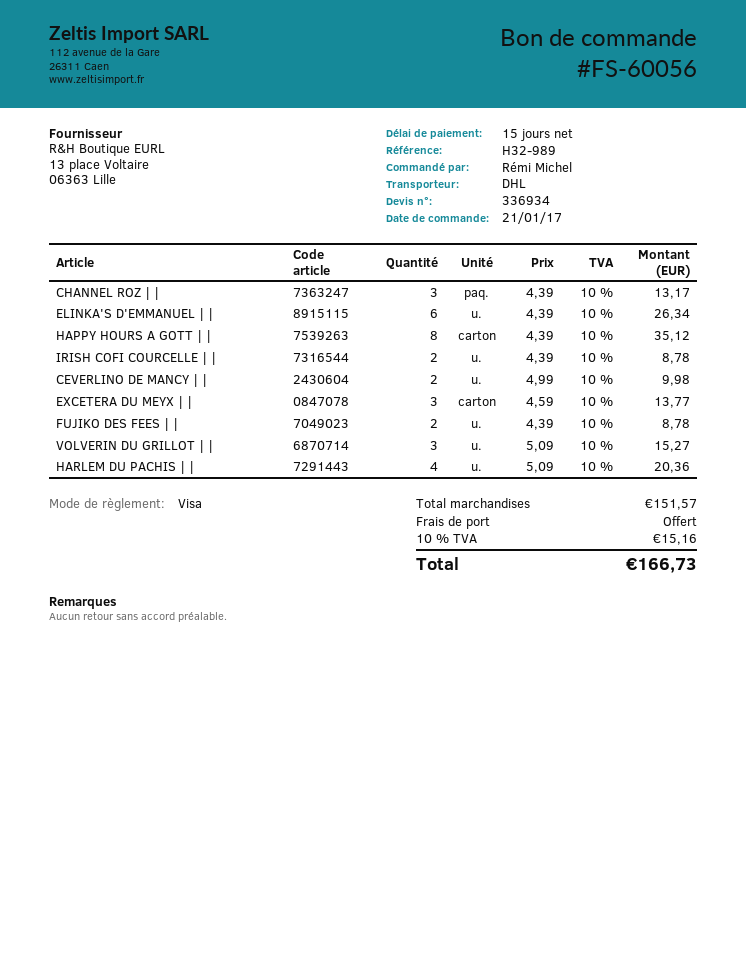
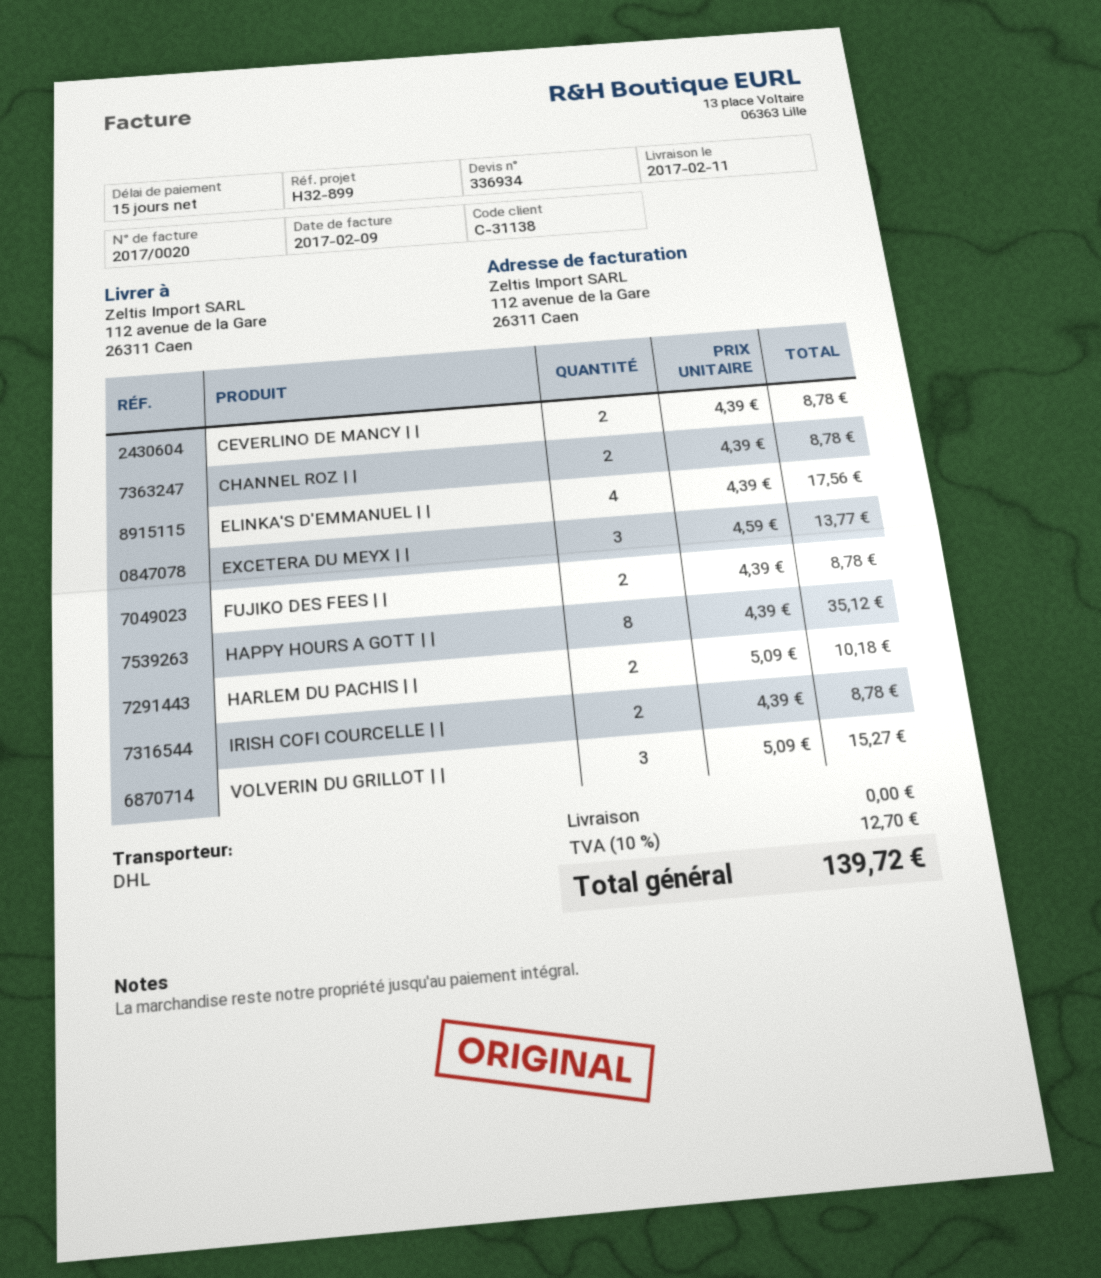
reference: H32-989 -> H32-899
CHANNEL ROZ | |: 3 x 4.39 = 13.17 -> 2 x 4.39 = 8.78
ELINKA'S D'EMMANUEL | |: 6 x 4.39 = 26.34 -> 4 x 4.39 = 17.56
CEVERLINO DE MANCY | |: 2 x 4.99 = 9.98 -> 2 x 4.39 = 8.78
HARLEM DU PACHIS | |: 4 x 5.09 = 20.36 -> 2 x 5.09 = 10.18
tax: 10% = 15.16 -> 10% = 12.70
total: 166.73 -> 139.72

